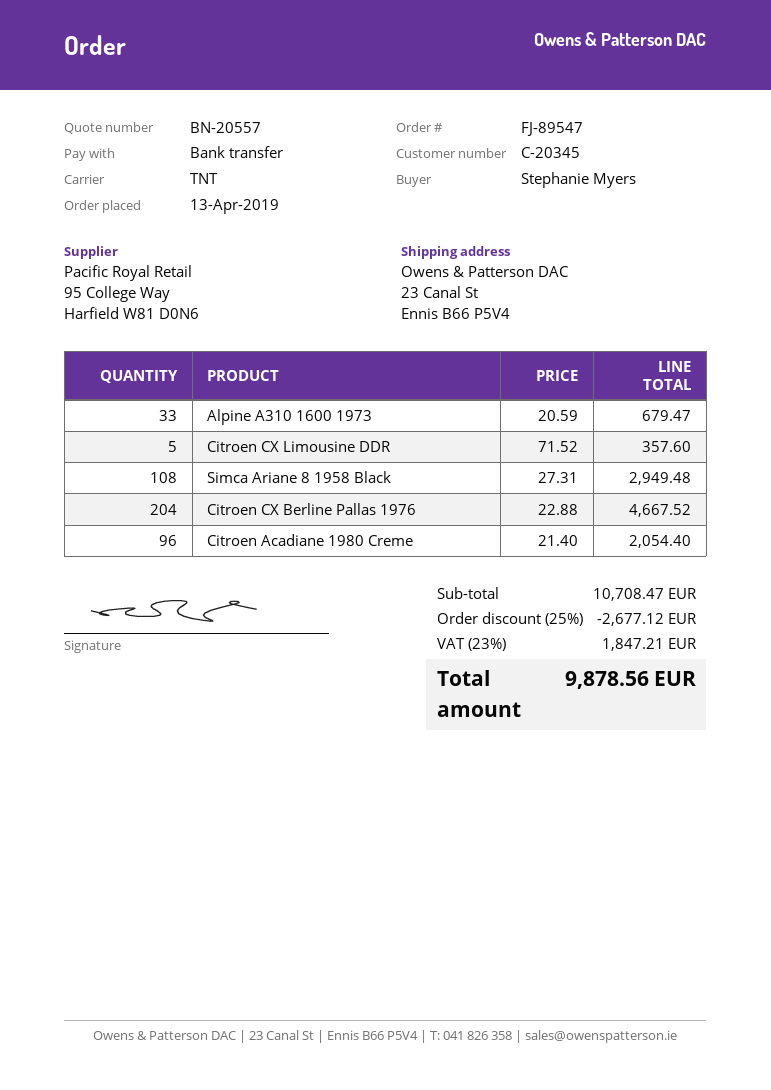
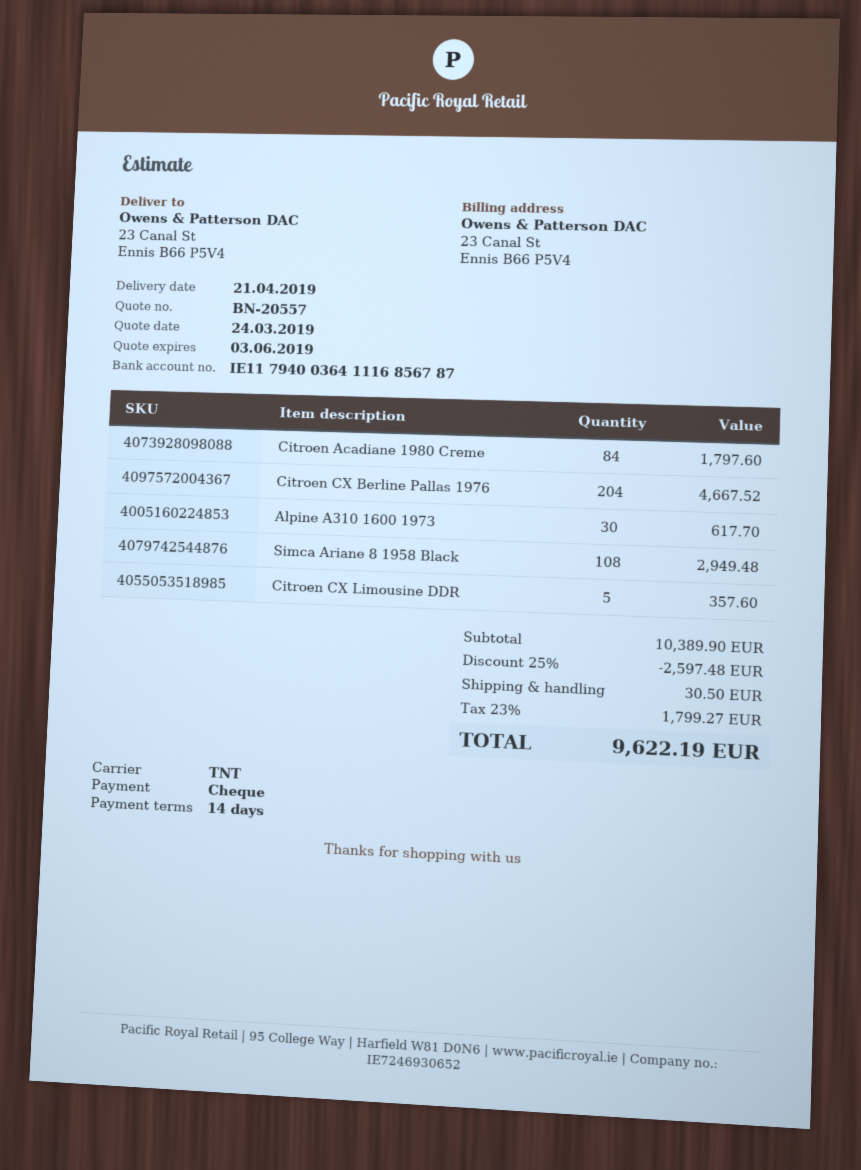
payment method: bank transfer -> cheque
Alpine A310 1600 1973: 33 for 679.47 -> 30 for 617.70
Citroen Acadiane 1980 Creme: 96 for 2054.40 -> 84 for 1797.60
subtotal: 10708.47 -> 10389.90
discount: 25% = 2677.12 -> 25% = 2597.48
shipping: none -> 30.50
tax: 23% = 1847.21 -> 23% = 1799.27
total: 9878.56 -> 9622.19

